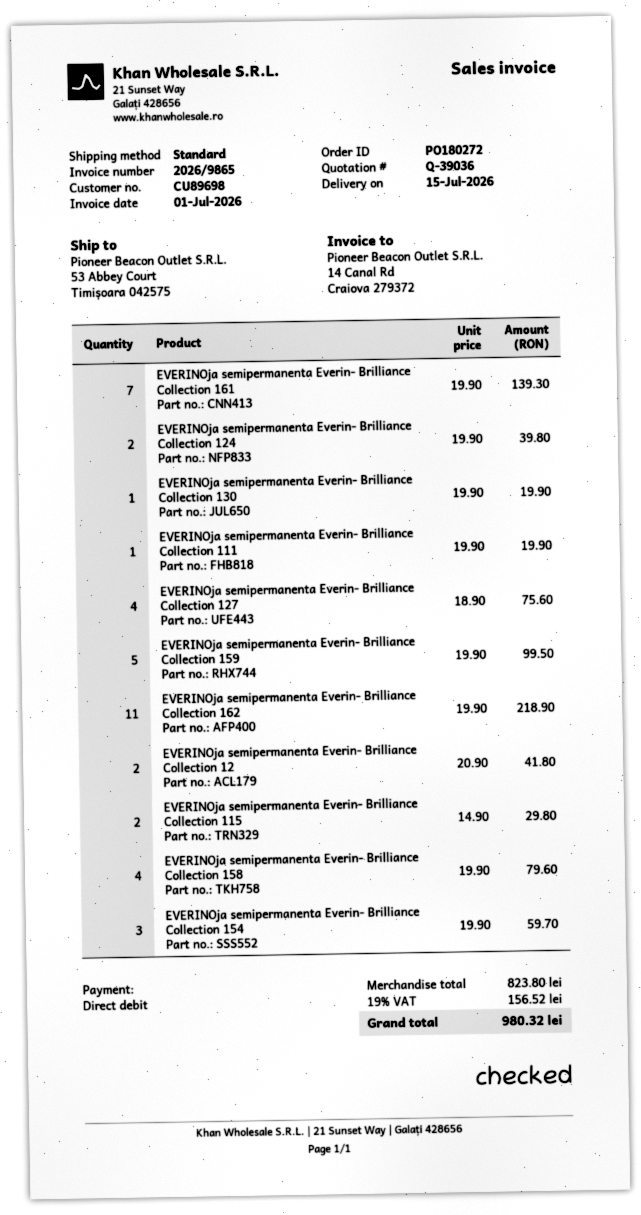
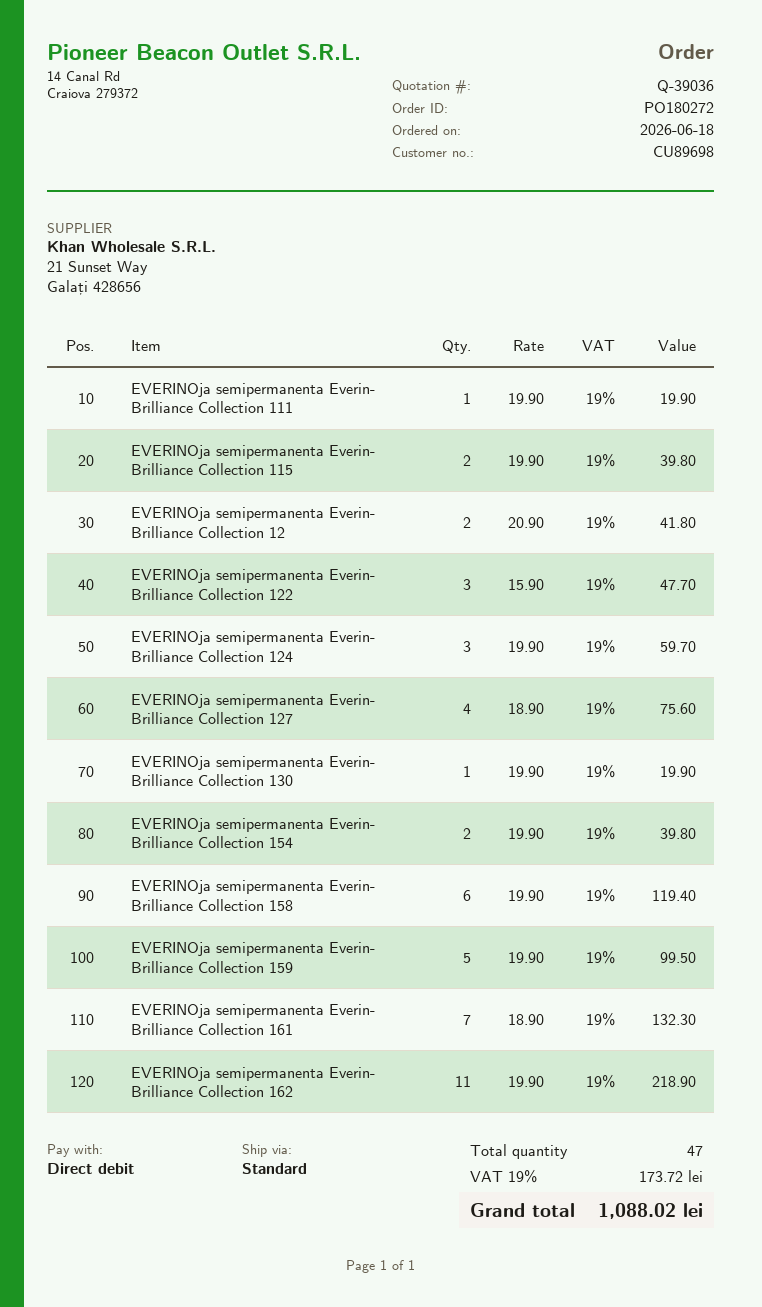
EVERINOja semipermanenta Everin- Brilliance Collection 161: 7 x 19.90 = 139.30 -> 7 x 18.90 = 132.30
EVERINOja semipermanenta Everin- Brilliance Collection 124: 2 x 19.90 = 39.80 -> 3 x 19.90 = 59.70
EVERINOja semipermanenta Everin- Brilliance Collection 115: 2 x 14.90 = 29.80 -> 2 x 19.90 = 39.80
EVERINOja semipermanenta Everin- Brilliance Collection 158: 4 x 19.90 = 79.60 -> 6 x 19.90 = 119.40
EVERINOja semipermanenta Everin- Brilliance Collection 154: 3 x 19.90 = 59.70 -> 2 x 19.90 = 39.80
EVERINOja semipermanenta Everin- Brilliance Collection 122: none -> 3 x 15.90 = 47.70
tax: 19% = 156.52 -> 19% = 173.72
total: 980.32 -> 1088.02

